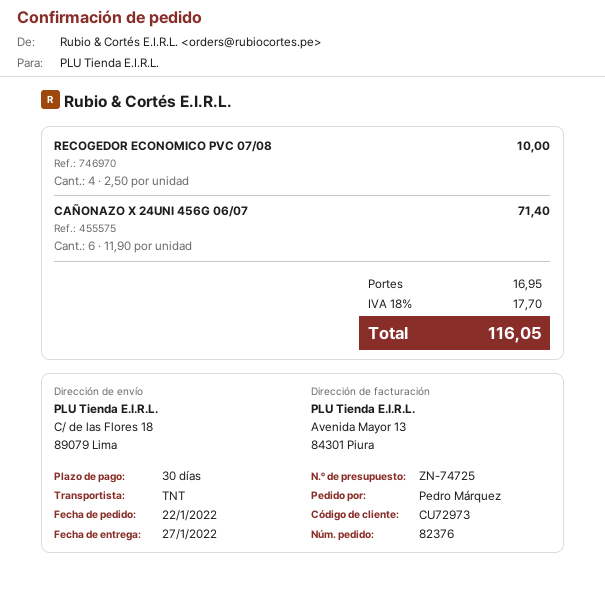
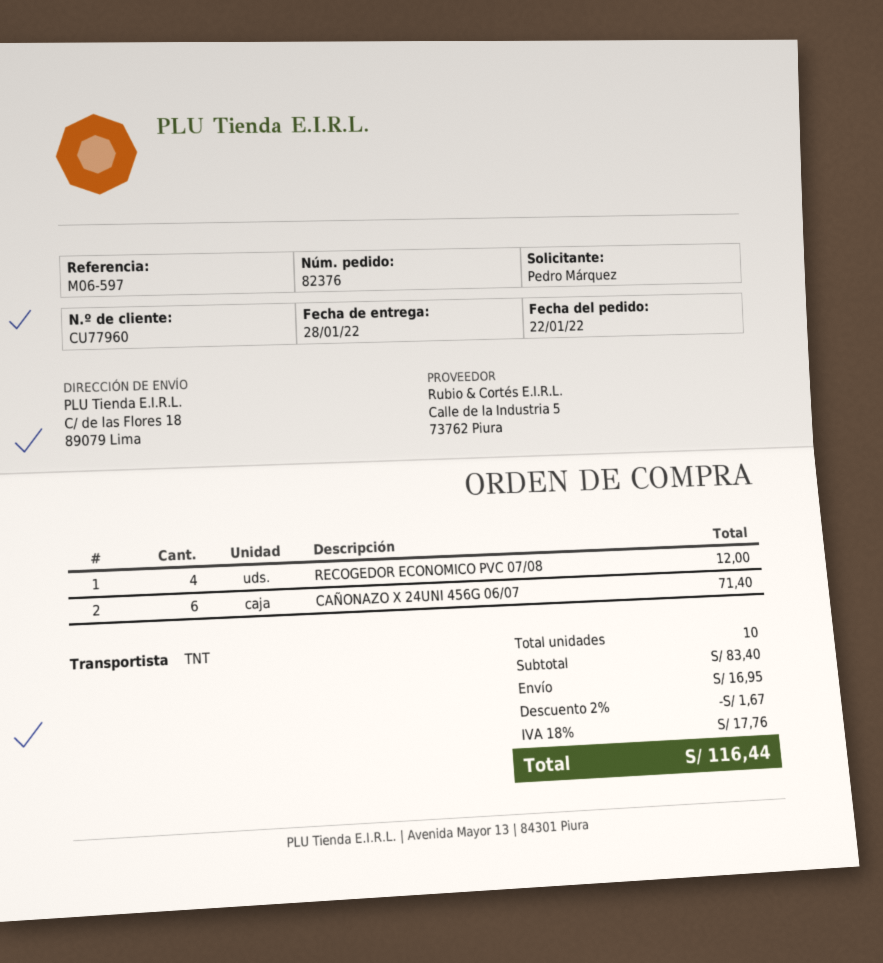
delivery date: 2022-01-27 -> 2022-01-28
customer number: CU72973 -> CU77960
RECOGEDOR ECONOMICO PVC 07/08: 4 for 10.00 -> 4 for 12.00
discount: none -> 2% = 1.67
tax: 18% = 17.70 -> 18% = 17.76
total: 116.05 -> 116.44

